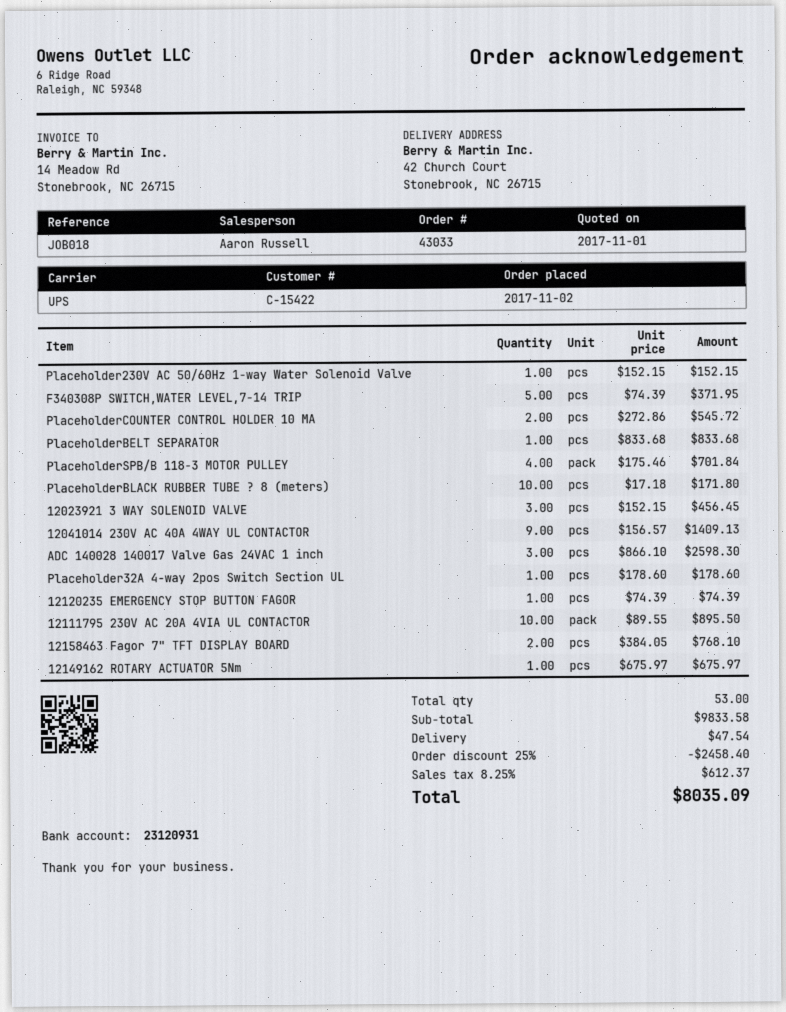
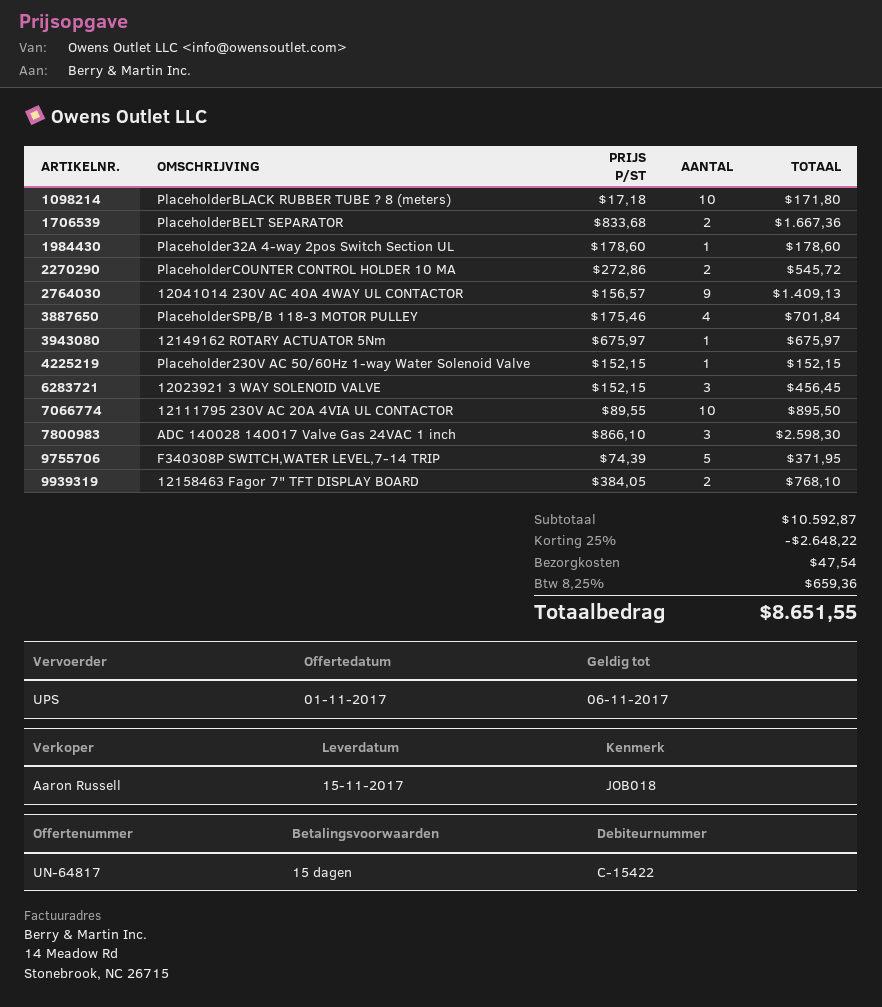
PlaceholderBELT SEPARATOR: 1 x 833.68 = 833.68 -> 2 x 833.68 = 1667.36
12120235 EMERGENCY STOP BUTTON FAGOR: 1 x 74.39 = 74.39 -> none
subtotal: 9833.58 -> 10592.87
discount: 25% = 2458.40 -> 25% = 2648.22
tax: 8.25% = 612.37 -> 8.25% = 659.36
total: 8035.09 -> 8651.55

